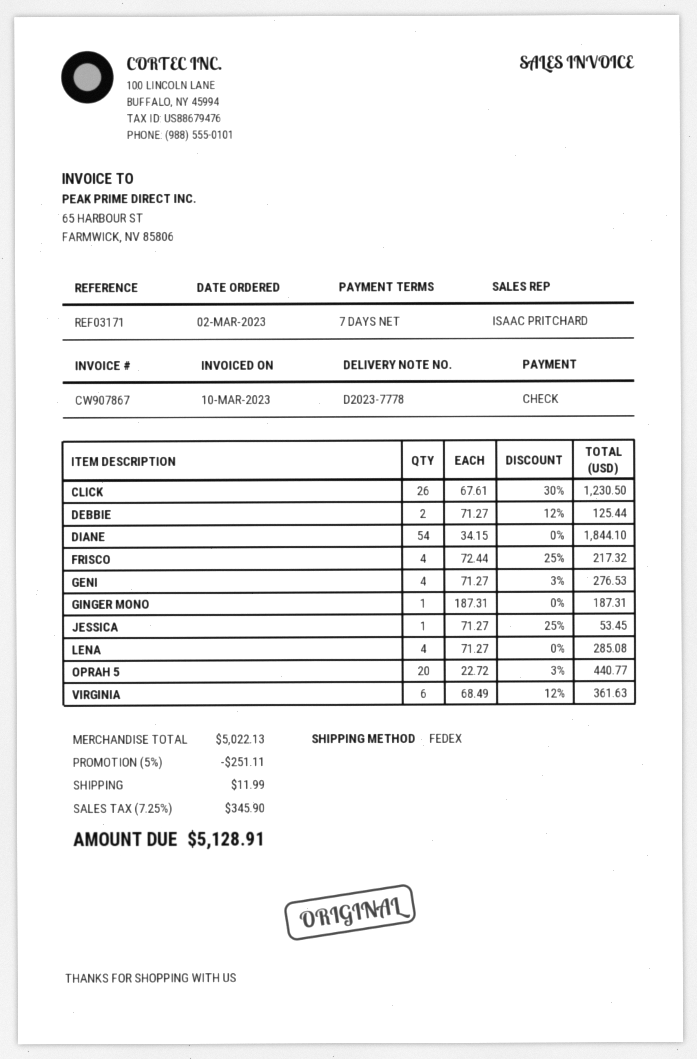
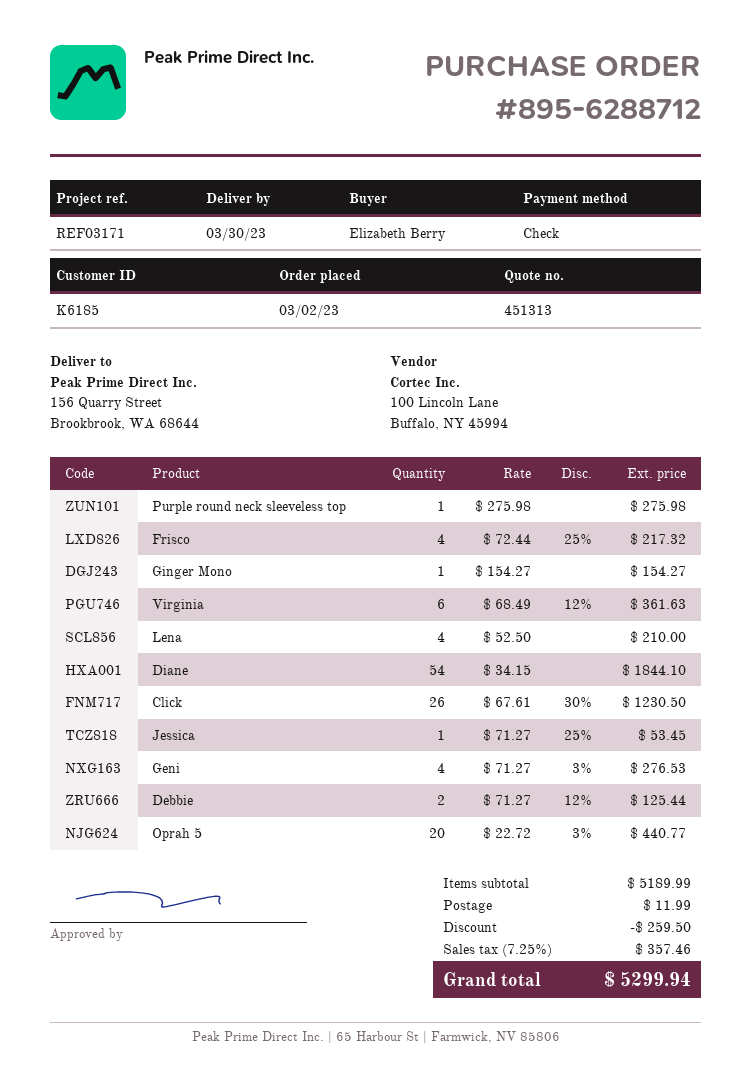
GINGER MONO: 1 x 187.31 = 187.31 -> 1 x 154.27 = 154.27
LENA: 4 x 71.27 = 285.08 -> 4 x 52.50 = 210.00
Purple round neck sleeveless top: none -> 1 x 275.98 = 275.98
subtotal: 5022.13 -> 5189.99
discount: 251.11 -> 259.50
tax: 7.25% = 345.90 -> 7.25% = 357.46
total: 5128.91 -> 5299.94

